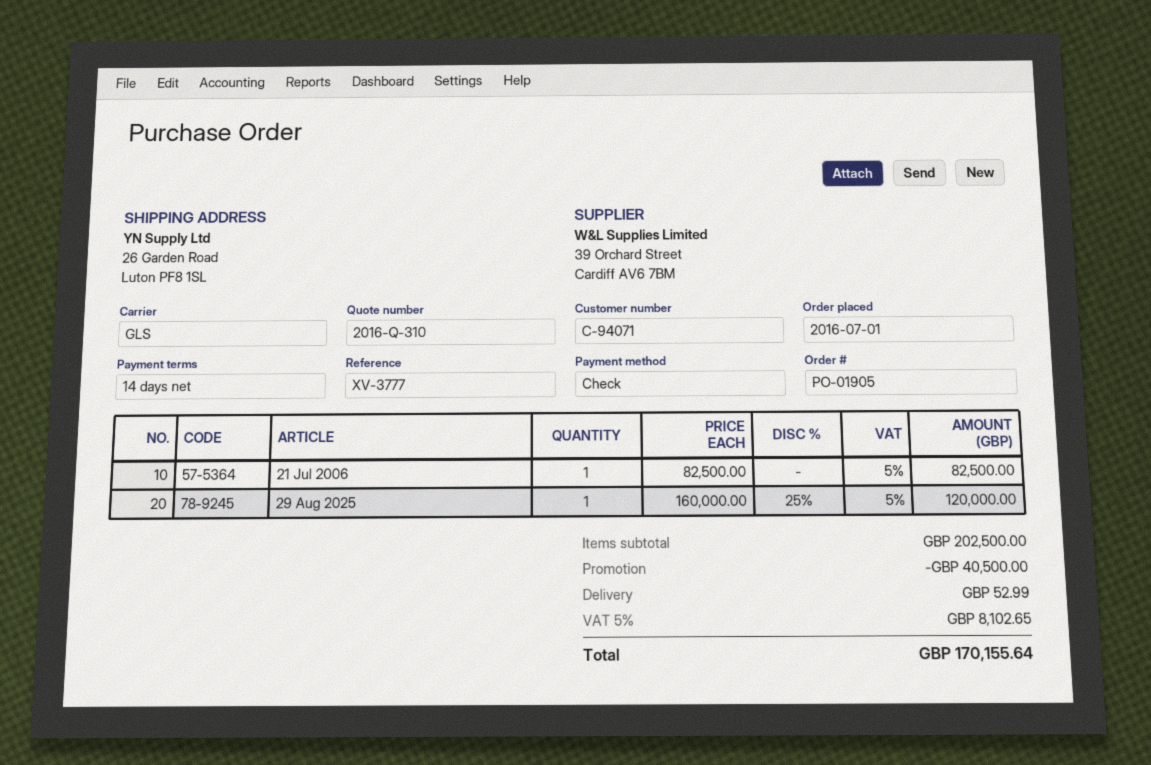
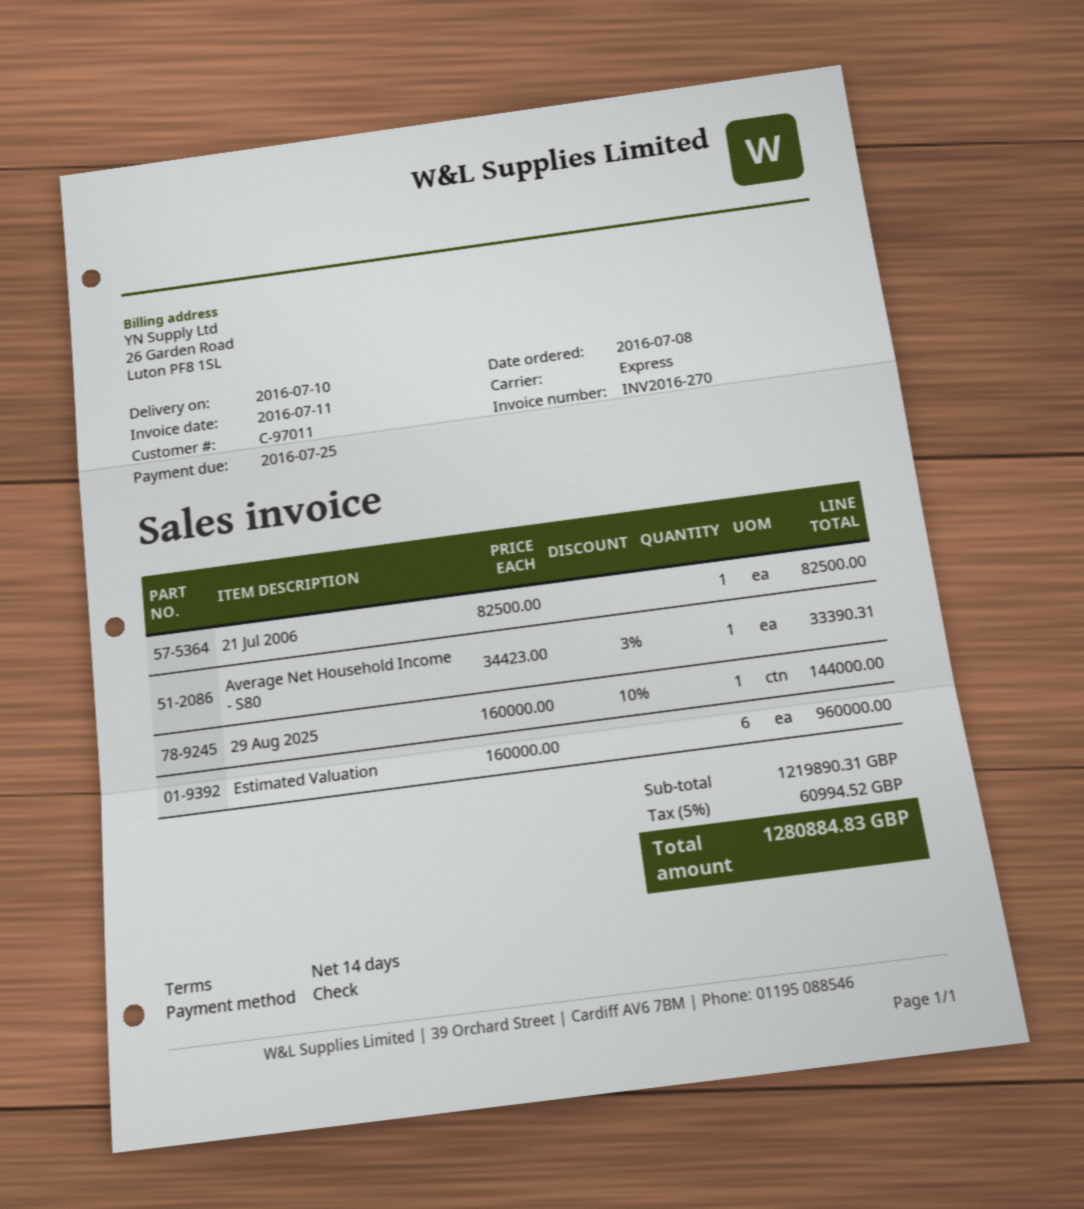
order date: 2016-07-01 -> 2016-07-08
customer number: C-94071 -> C-97011
shipping method: GLS -> express
29 Aug 2025: 1 x 160000.00 - 25% = 120000.00 -> 1 x 160000.00 - 10% = 144000.00
Average Net Household Income - S80: none -> 1 x 34423.00 - 3% = 33390.31
Estimated Valuation: none -> 6 x 160000.00 = 960000.00
subtotal: 202500.00 -> 1219890.31
discount: 40500.00 -> none
shipping: 52.99 -> none
tax: 5% = 8102.65 -> 5% = 60994.52
total: 170155.64 -> 1280884.83

